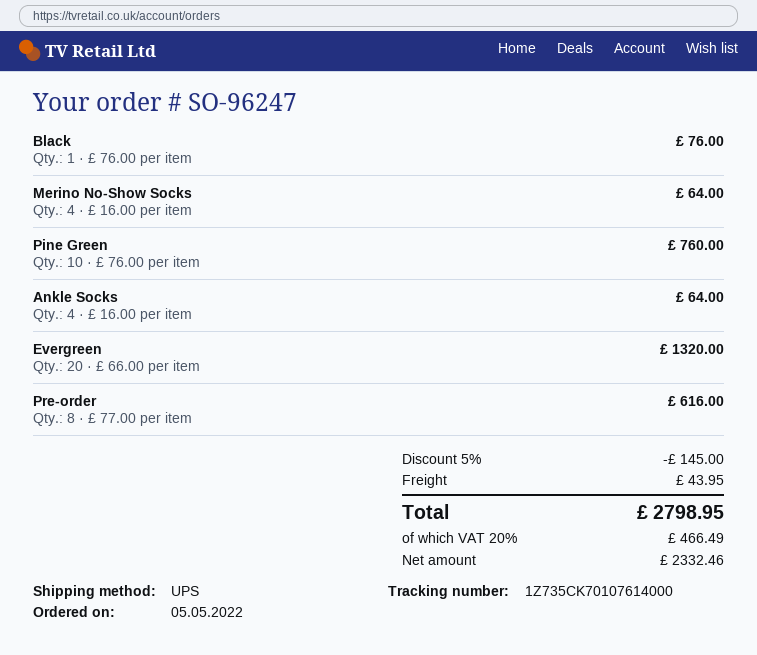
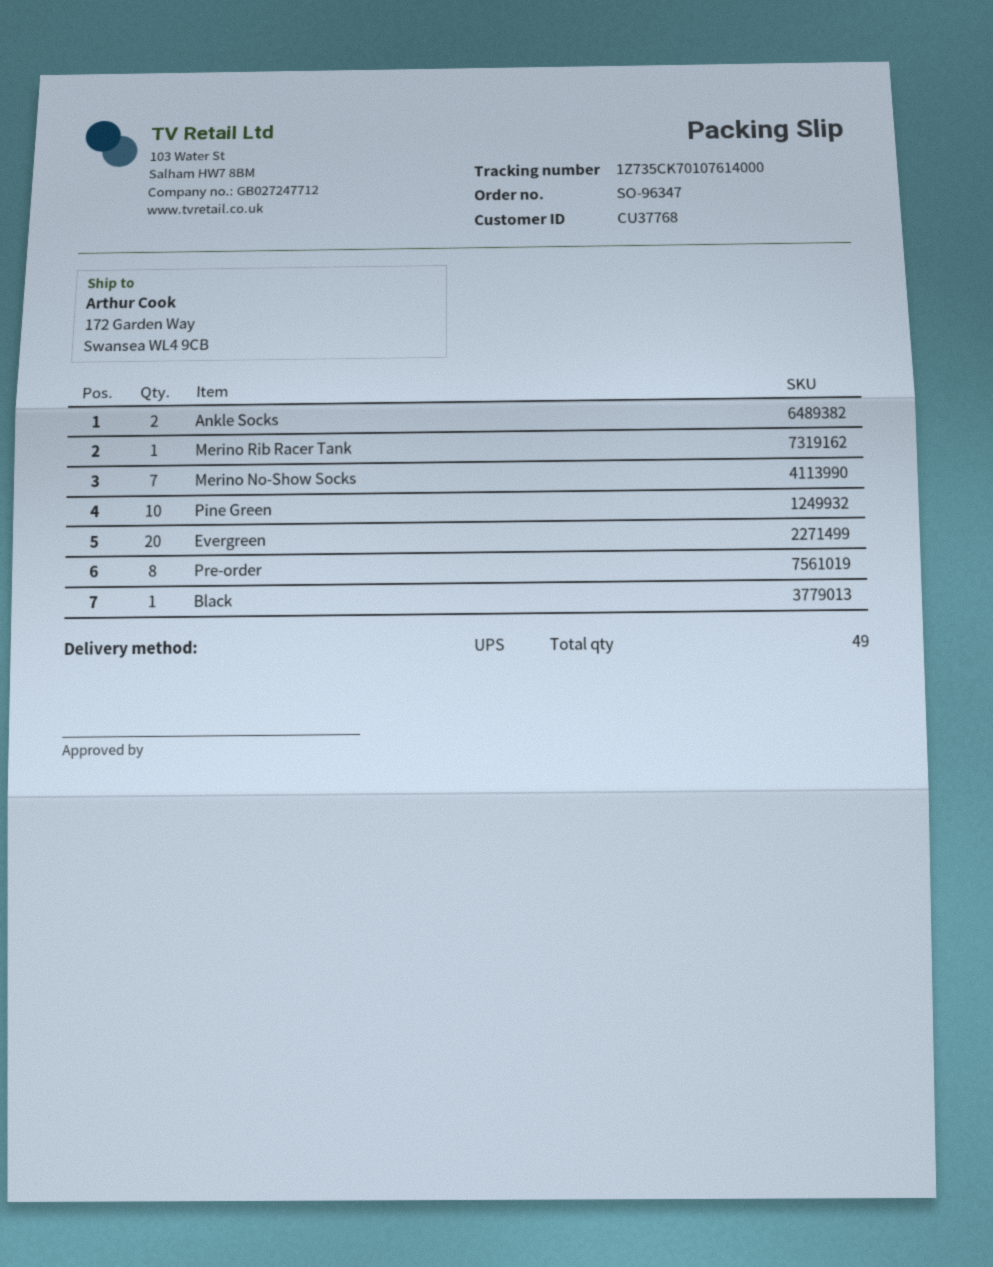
order number: SO-96247 -> SO-96347
Merino No‑Show Socks: 4 -> 7
Ankle Socks: 4 -> 2
Merino Rib Racer Tank: none -> 1

